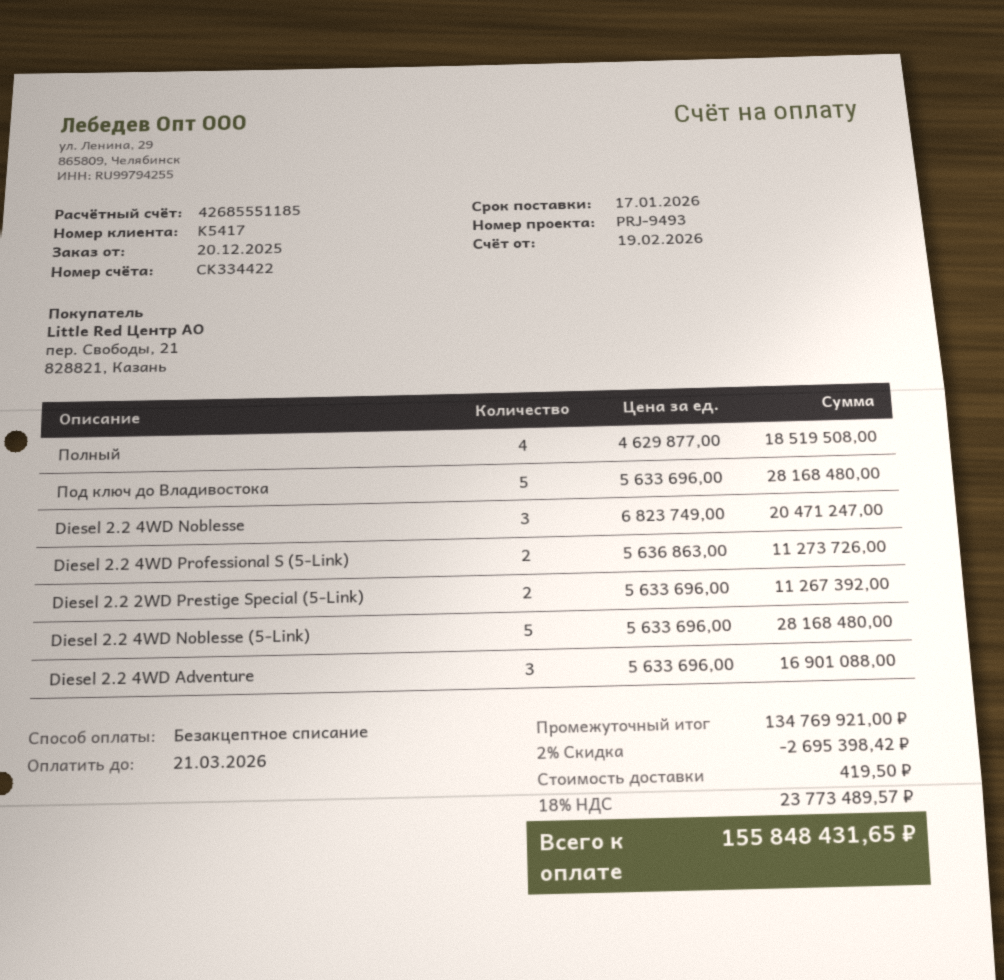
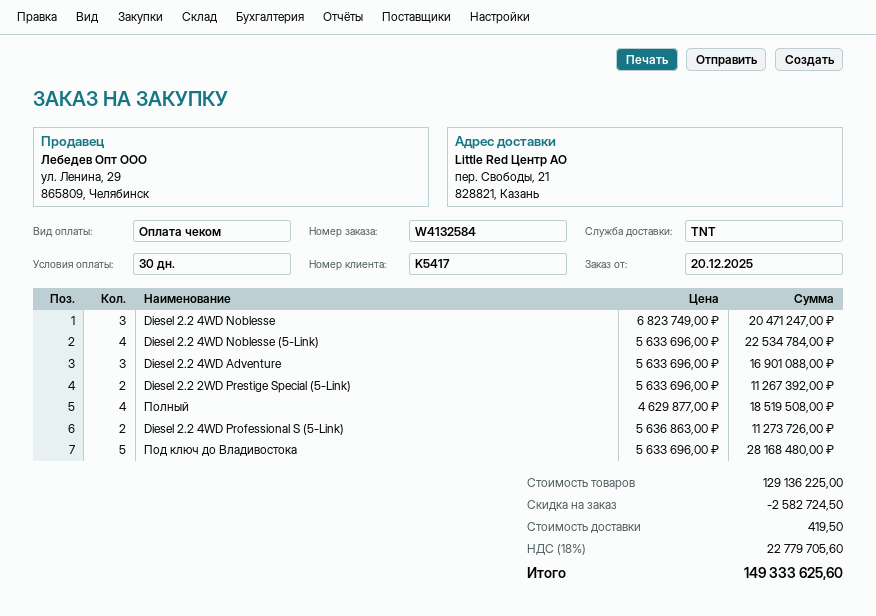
payment method: direct debit -> cheque
Diesel 2.2 4WD Noblesse (5-Link): 5 x 5633696.00 = 28168480.00 -> 4 x 5633696.00 = 22534784.00
subtotal: 134769921.00 -> 129136225.00
discount: 2695398.42 -> 2582724.50
tax: 18% = 23773489.57 -> 18% = 22779705.60
total: 155848431.65 -> 149333625.60

